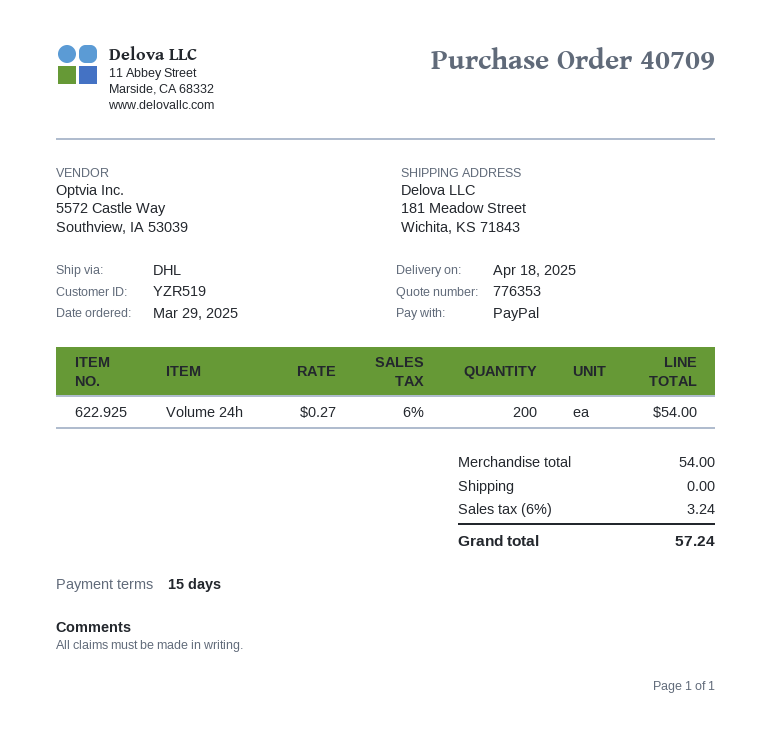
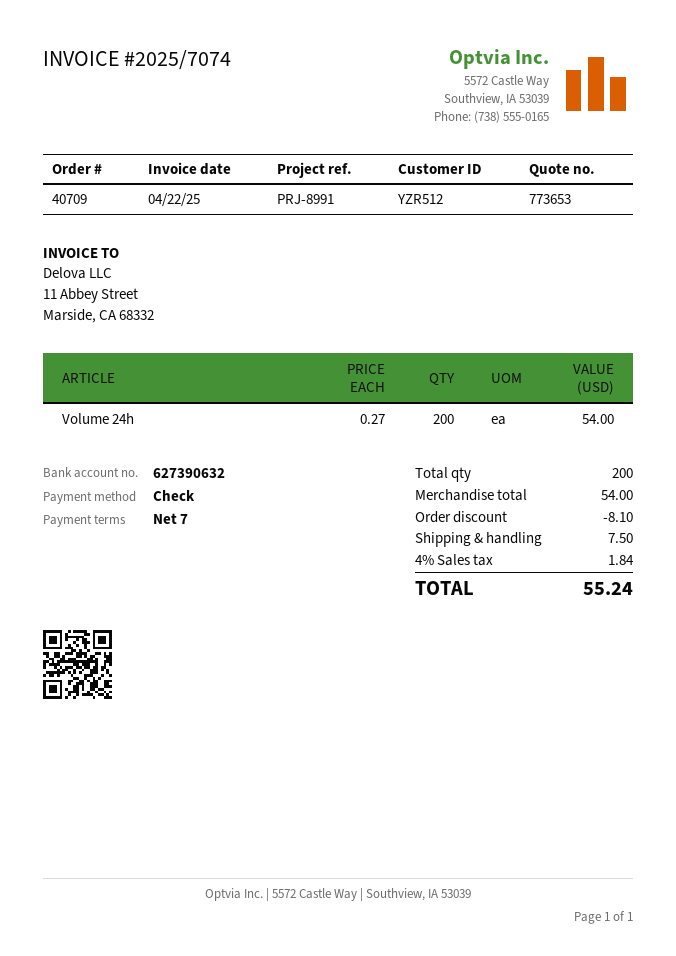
quote number: 776353 -> 773653
payment terms: 15 days -> 7 days
customer number: YZR519 -> YZR512
payment method: PayPal -> cheque
discount: none -> 8.10
shipping: 0.00 -> 7.50
tax: 6% = 3.24 -> 4% = 1.84
total: 57.24 -> 55.24

